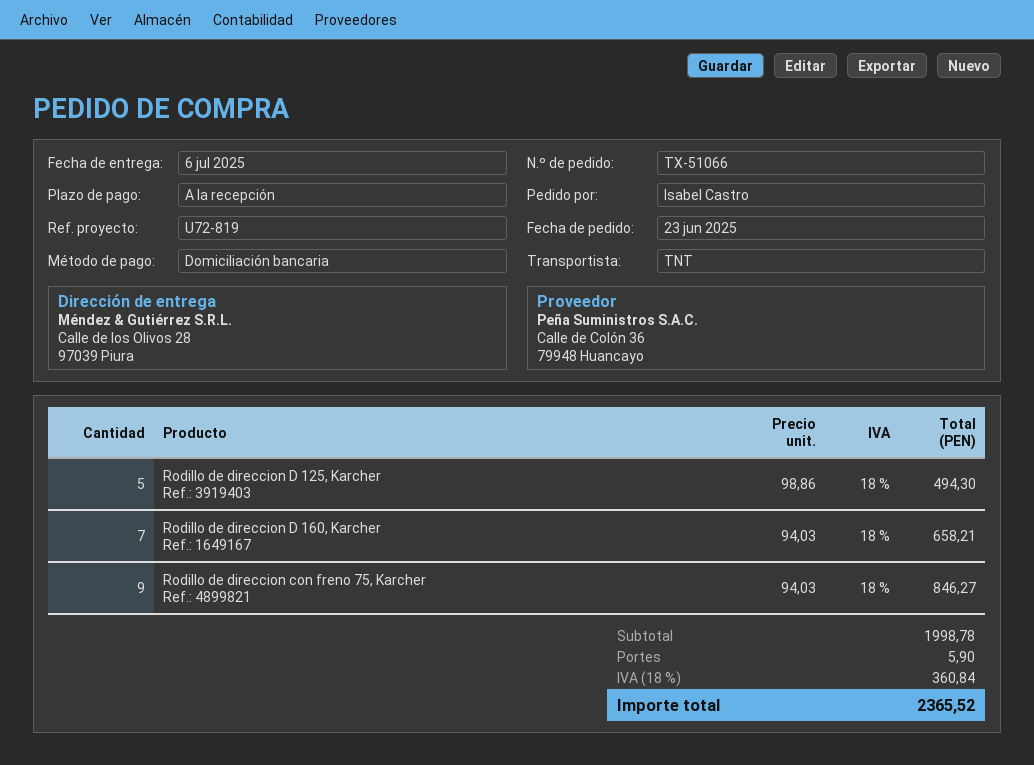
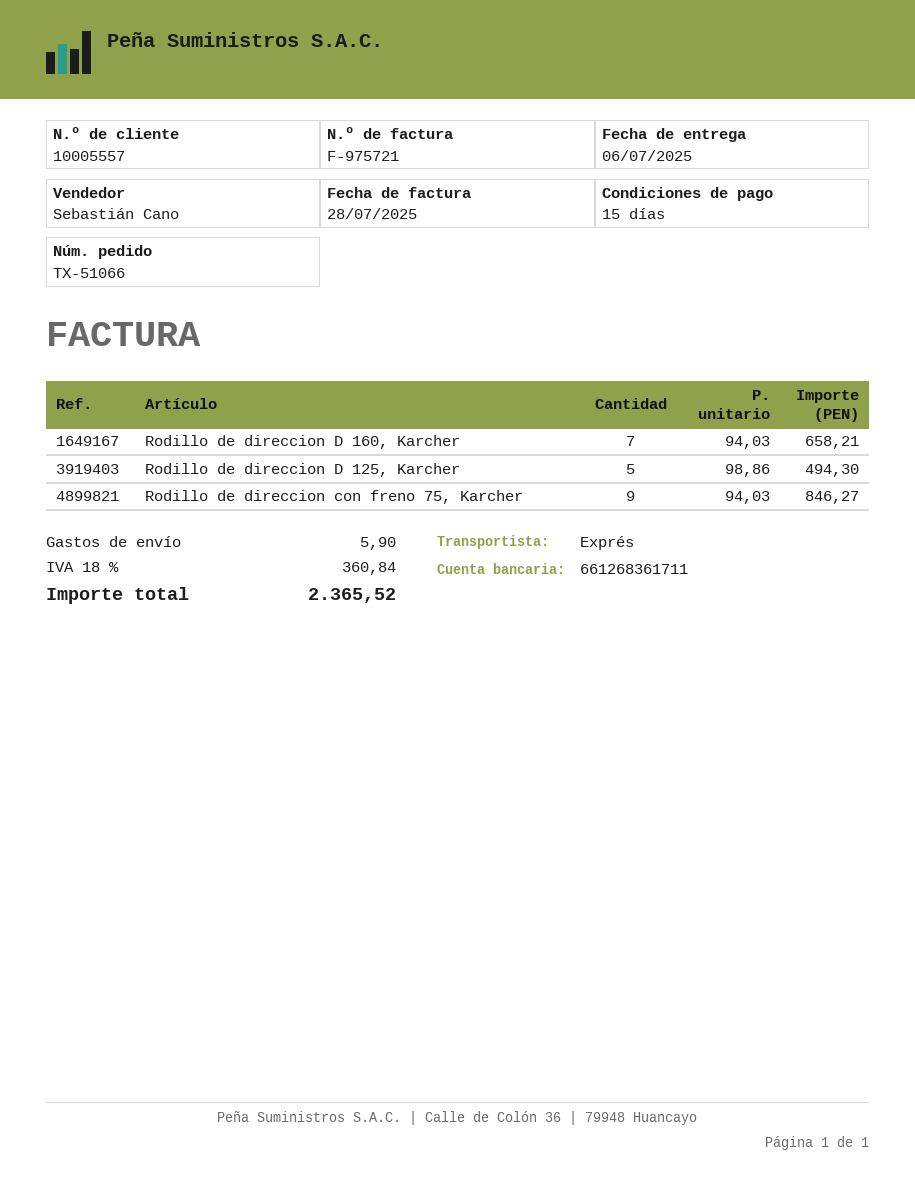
payment terms: on receipt -> 15 days
shipping method: TNT -> express

